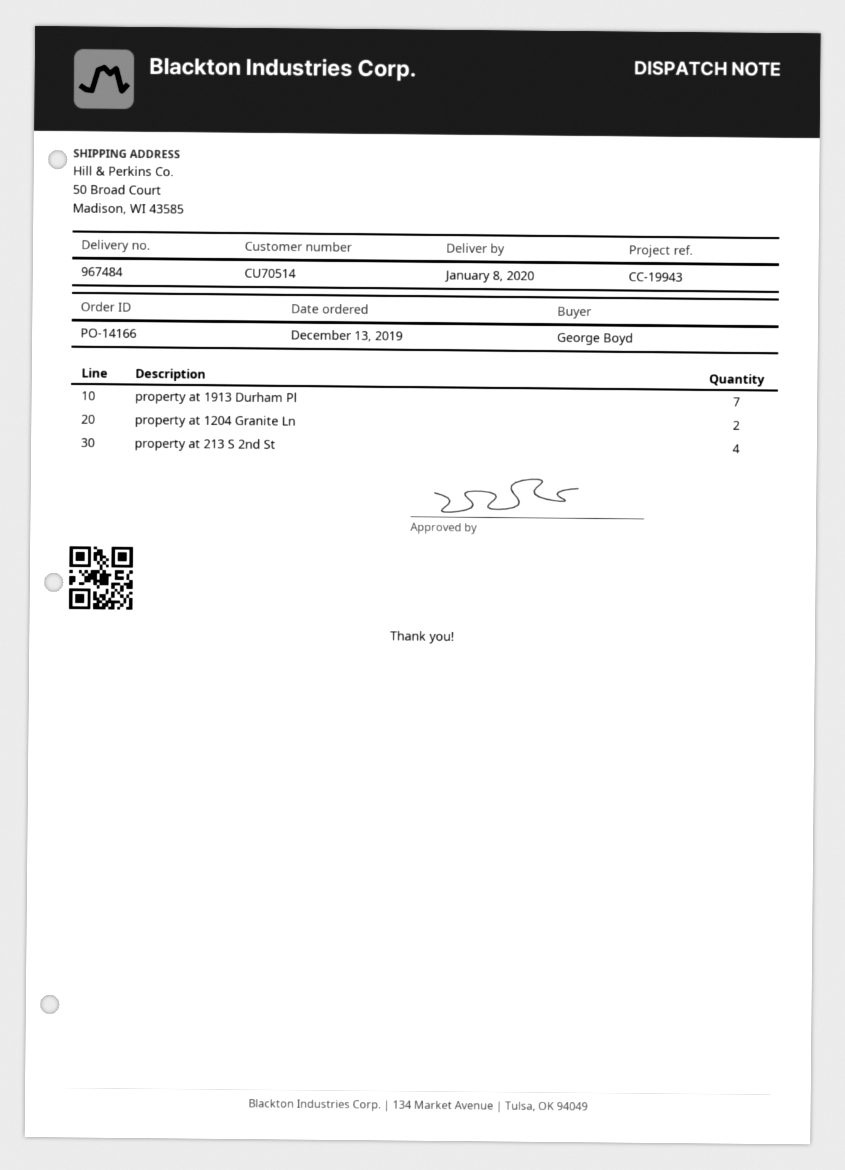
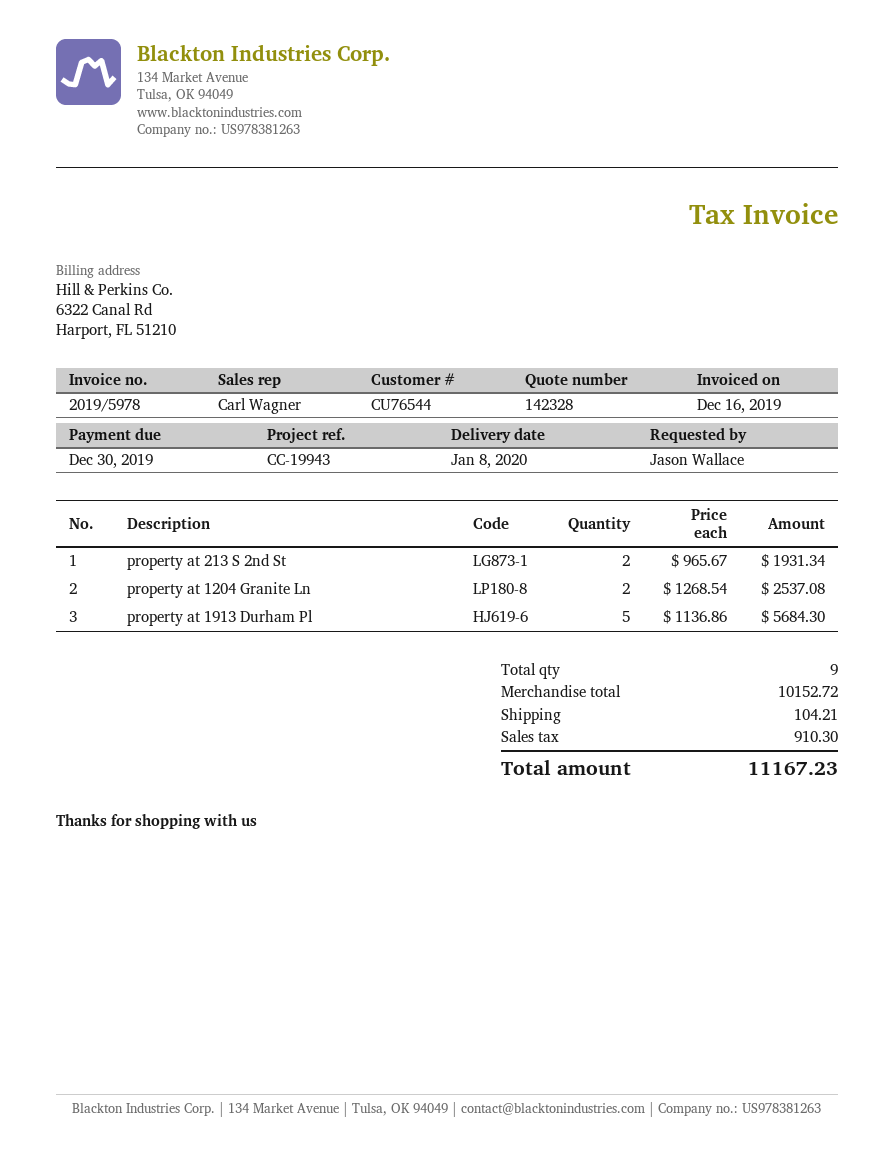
customer number: CU70514 -> CU76544
ordered by: George Boyd -> Jason Wallace
property at 1913 Durham Pl: 7 -> 5
property at 213 S 2nd St: 4 -> 2

